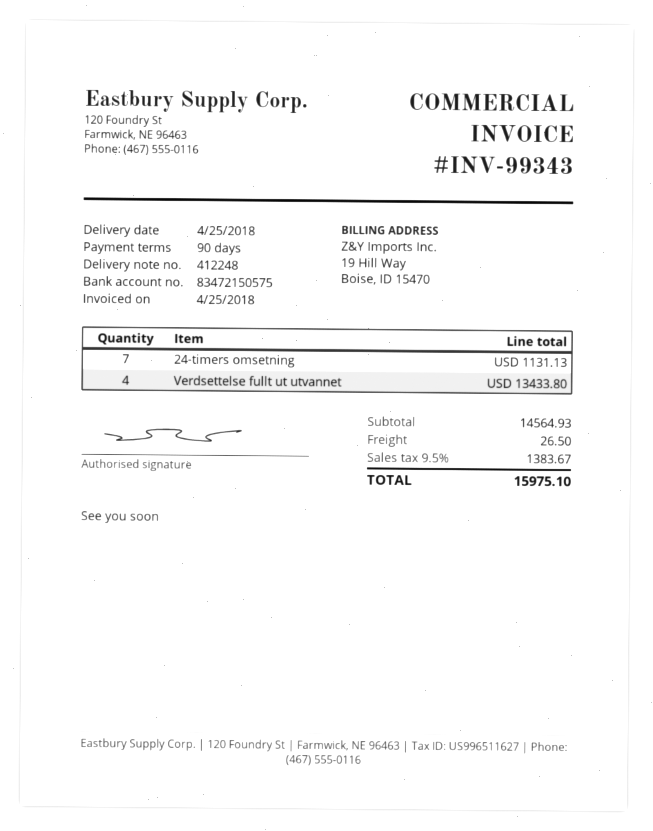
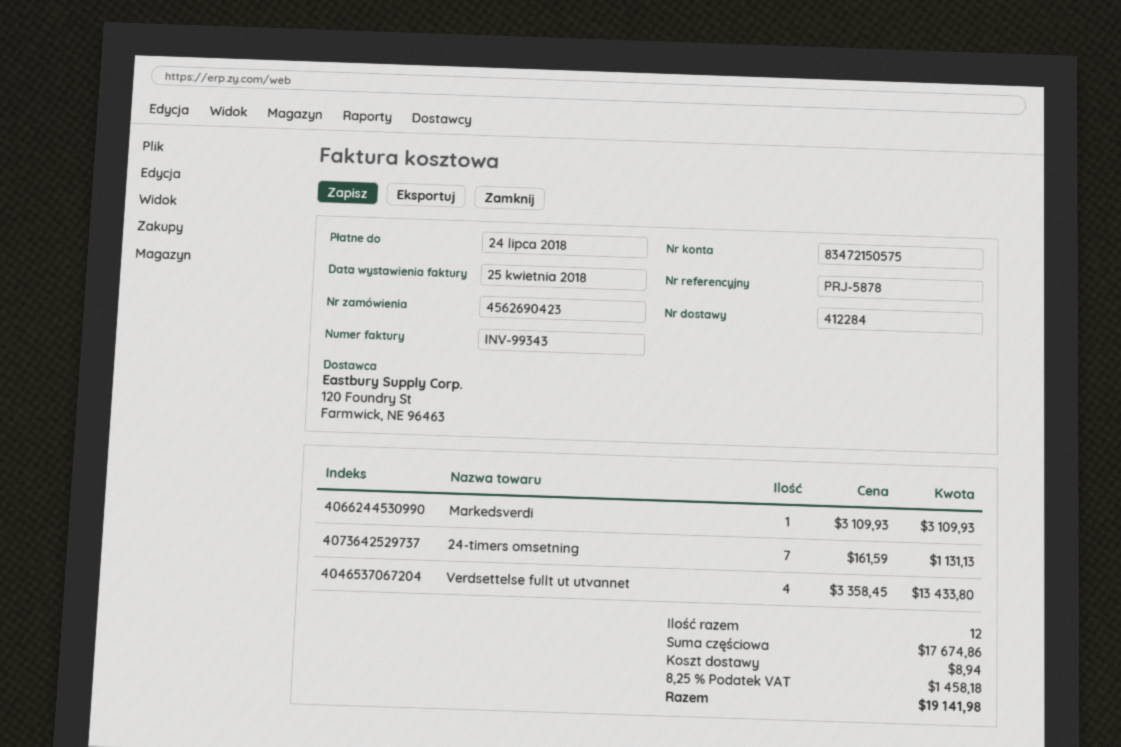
delivery note number: 412248 -> 412284
Markedsverdi: none -> 1 for 3109.93
subtotal: 14564.93 -> 17674.86
shipping: 26.50 -> 8.94
tax: 9.5% = 1383.67 -> 8.25% = 1458.18
total: 15975.10 -> 19141.98

